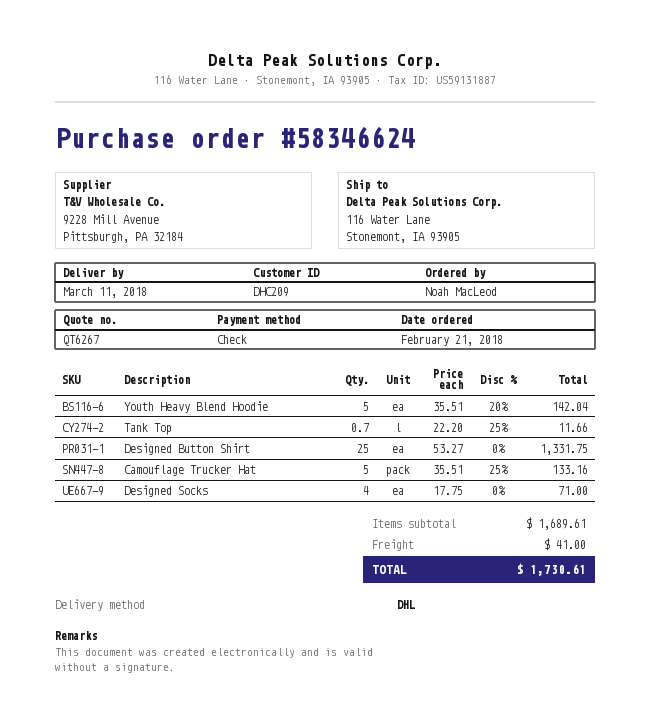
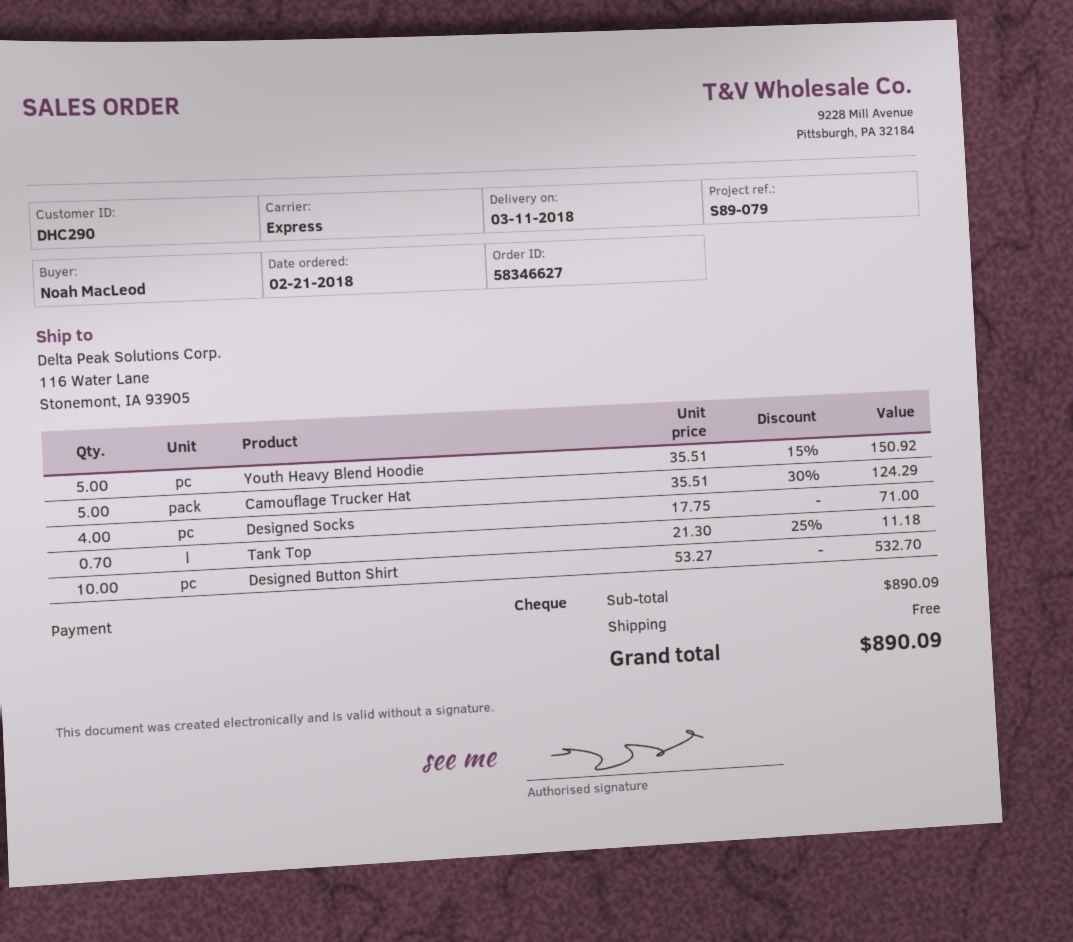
order number: 58346624 -> 58346627
customer number: DHC209 -> DHC290
shipping method: DHL -> express
Youth Heavy Blend Hoodie: 5 x 35.51 - 20% = 142.04 -> 5 x 35.51 - 15% = 150.92
Tank Top: 0.7 x 22.20 - 25% = 11.66 -> 0.7 x 21.30 - 25% = 11.18
Designed Button Shirt: 25 x 53.27 = 1331.75 -> 10 x 53.27 = 532.70
Camouflage Trucker Hat: 5 x 35.51 - 25% = 133.16 -> 5 x 35.51 - 30% = 124.29
subtotal: 1689.61 -> 890.09
shipping: 41.00 -> 0.00
total: 1730.61 -> 890.09

